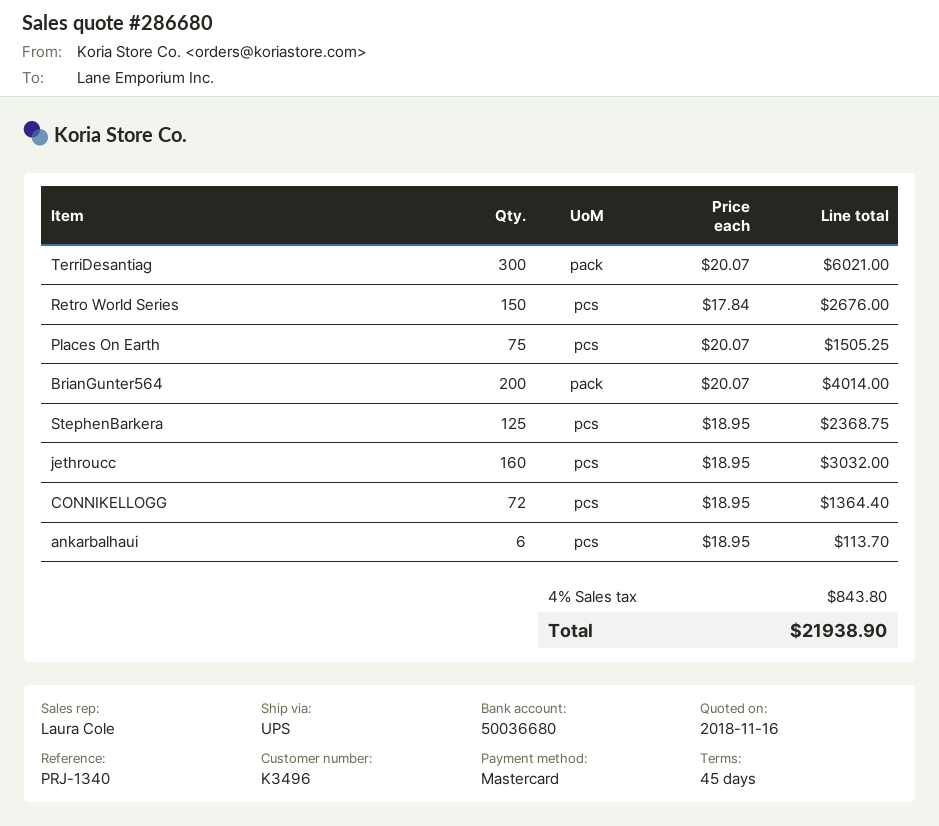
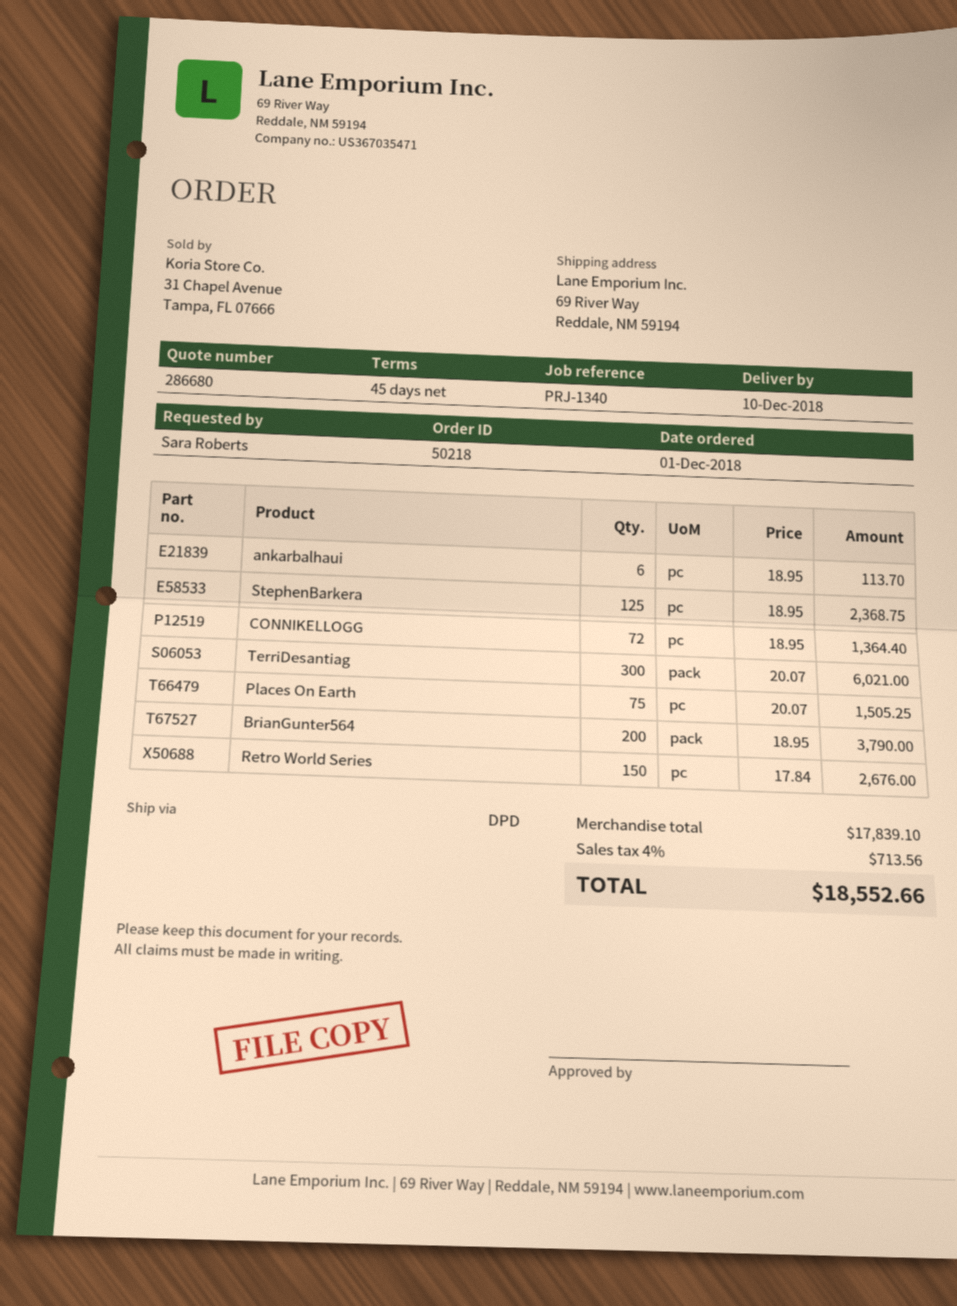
shipping method: UPS -> DPD
BrianGunter564: 200 x 20.07 = 4014.00 -> 200 x 18.95 = 3790.00
jethroucc: 160 x 18.95 = 3032.00 -> none
tax: 4% = 843.80 -> 4% = 713.56
total: 21938.90 -> 18552.66

